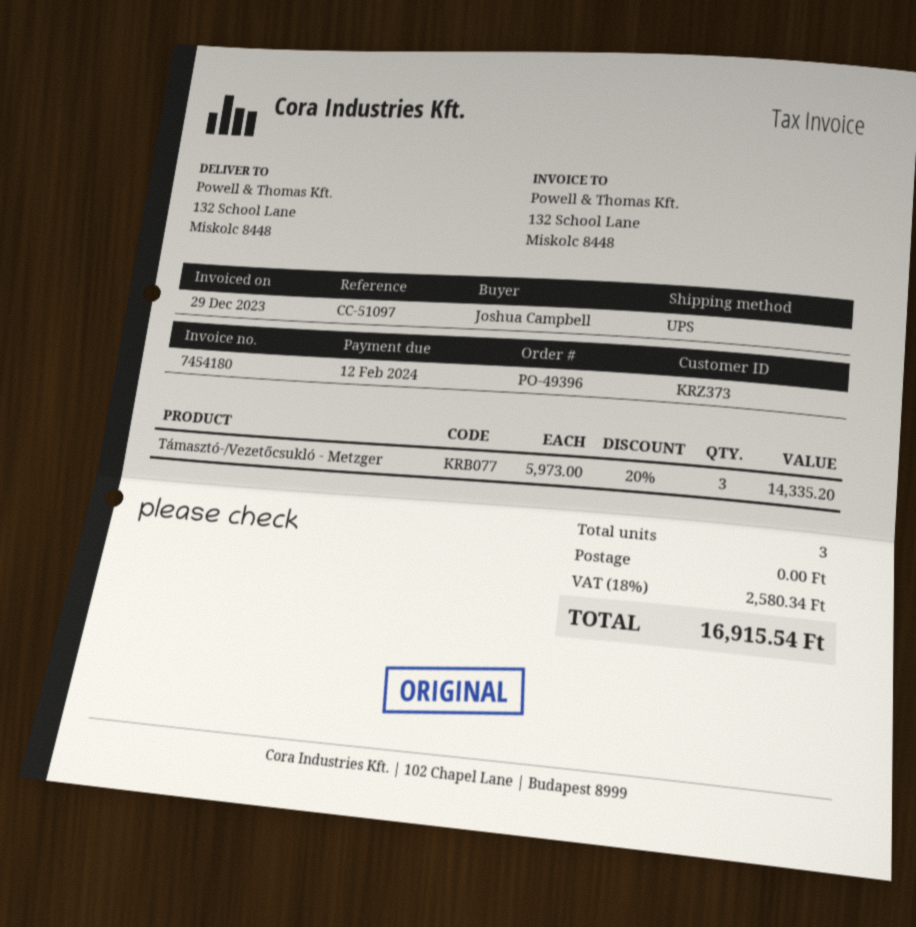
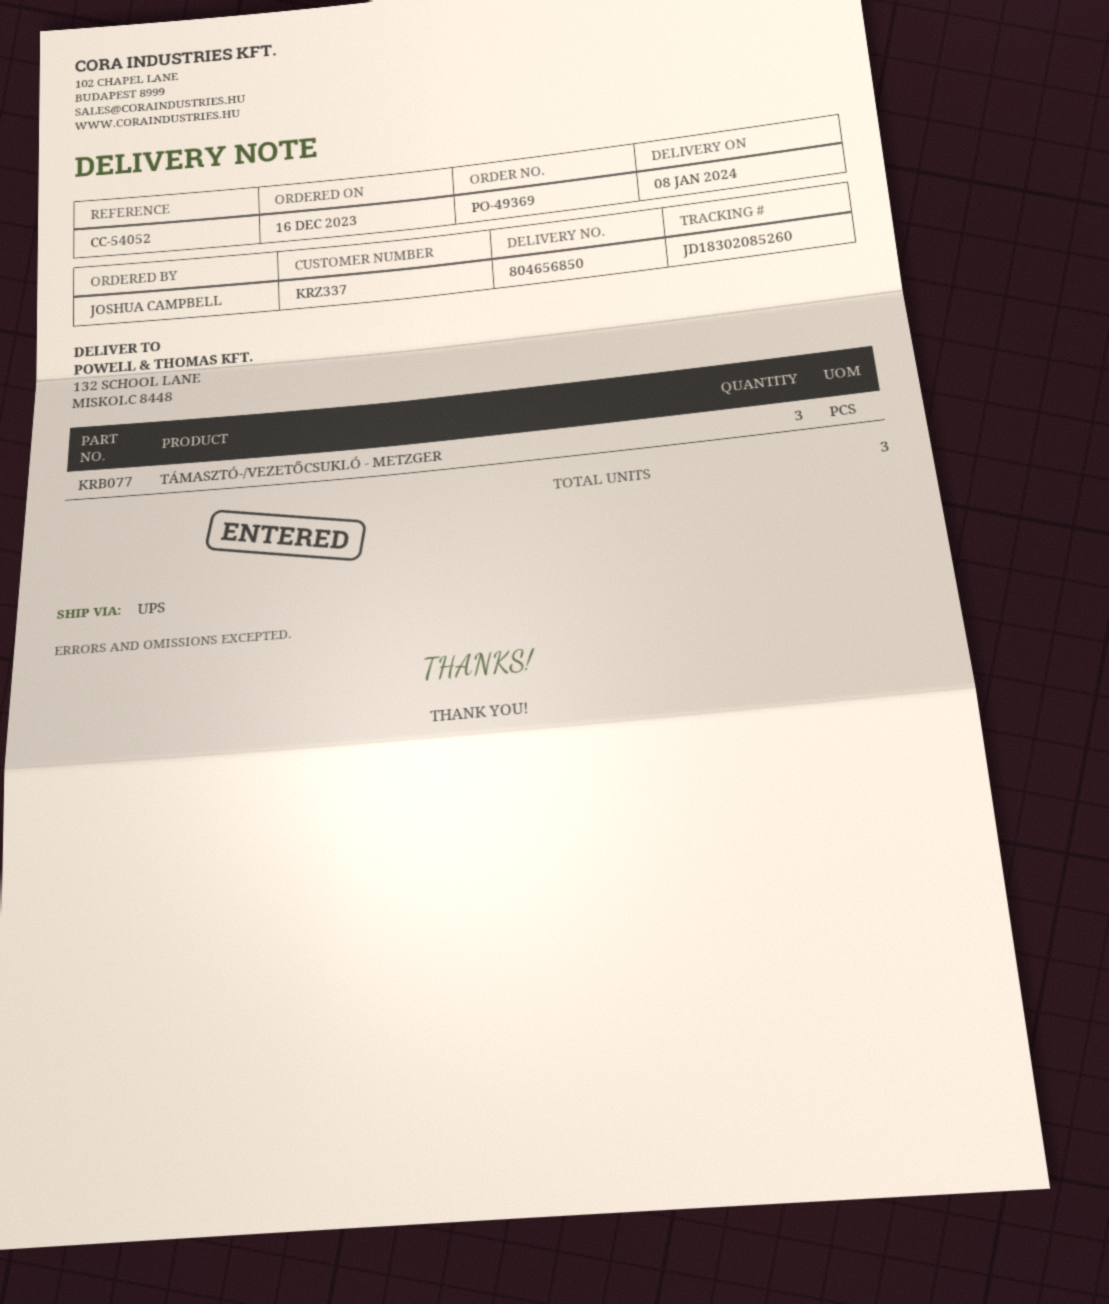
order number: PO-49396 -> PO-49369
customer number: KRZ373 -> KRZ337
reference: CC-51097 -> CC-54052

